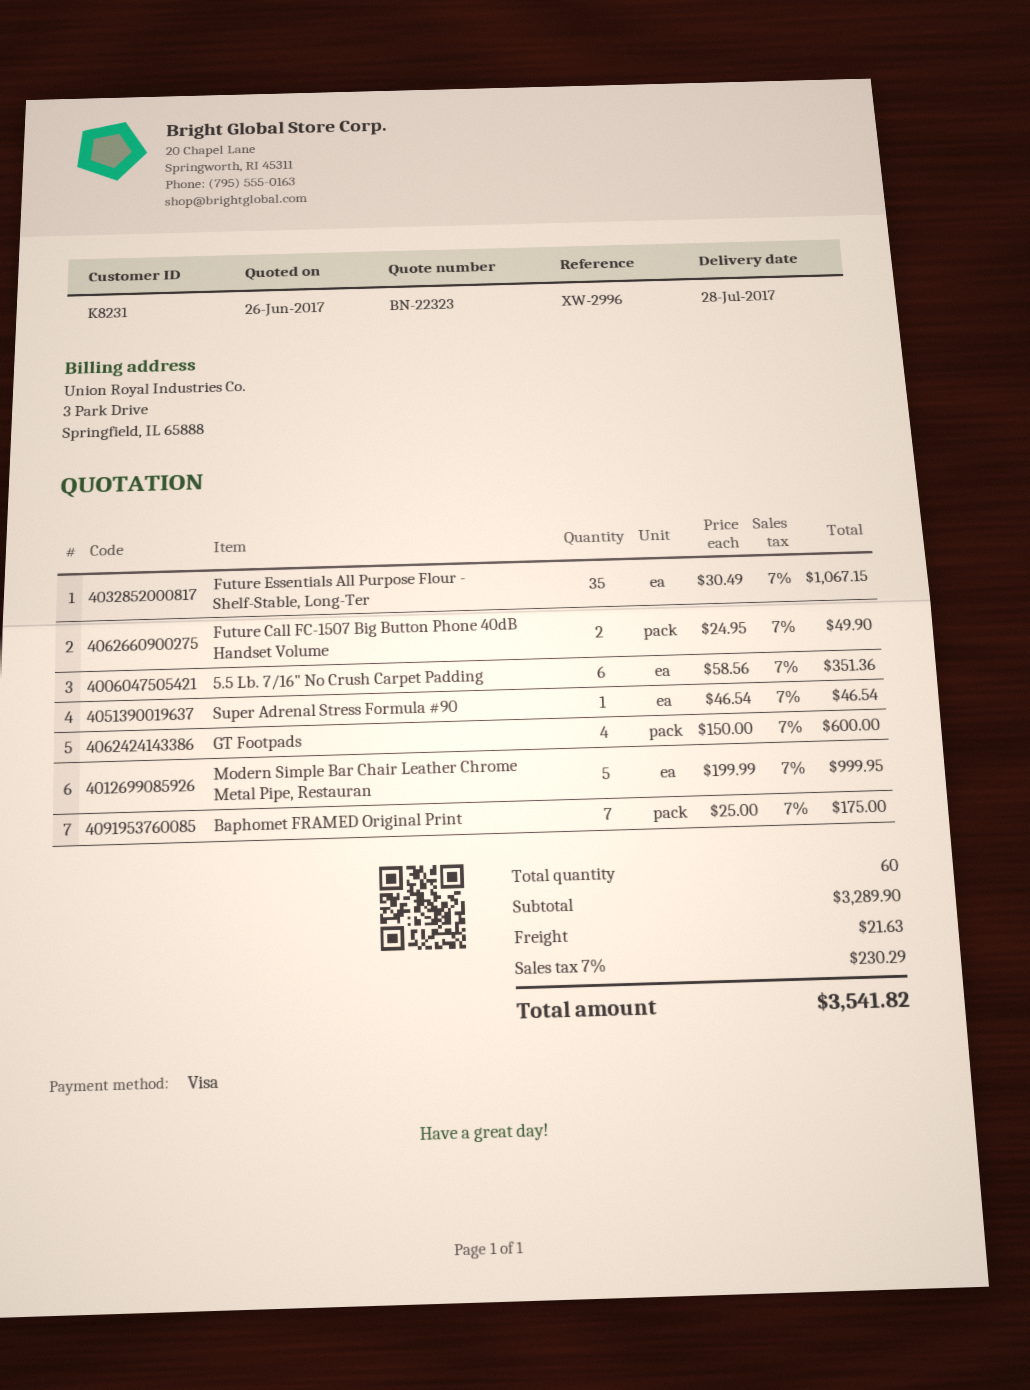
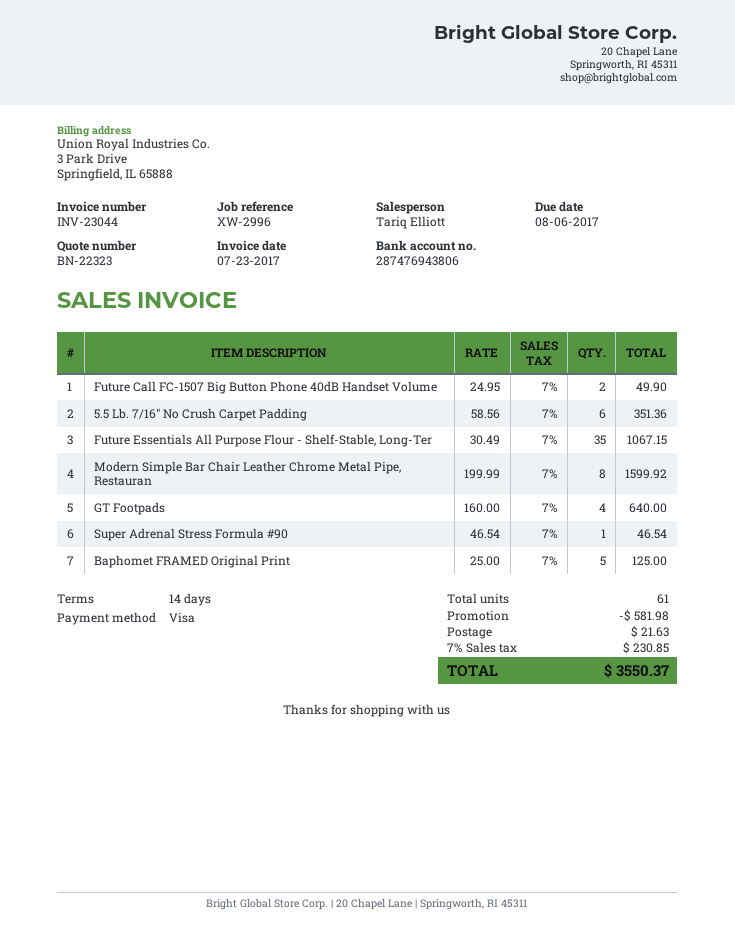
GT Footpads: 4 x 150.00 = 600.00 -> 4 x 160.00 = 640.00
Modern Simple Bar Chair Leather Chrome Metal Pipe, Restauran: 5 x 199.99 = 999.95 -> 8 x 199.99 = 1599.92
Baphomet FRAMED Original Print: 7 x 25.00 = 175.00 -> 5 x 25.00 = 125.00
total quantity: 60 -> 61
discount: none -> 581.98
tax: 7% = 230.29 -> 7% = 230.85
total: 3541.82 -> 3550.37

